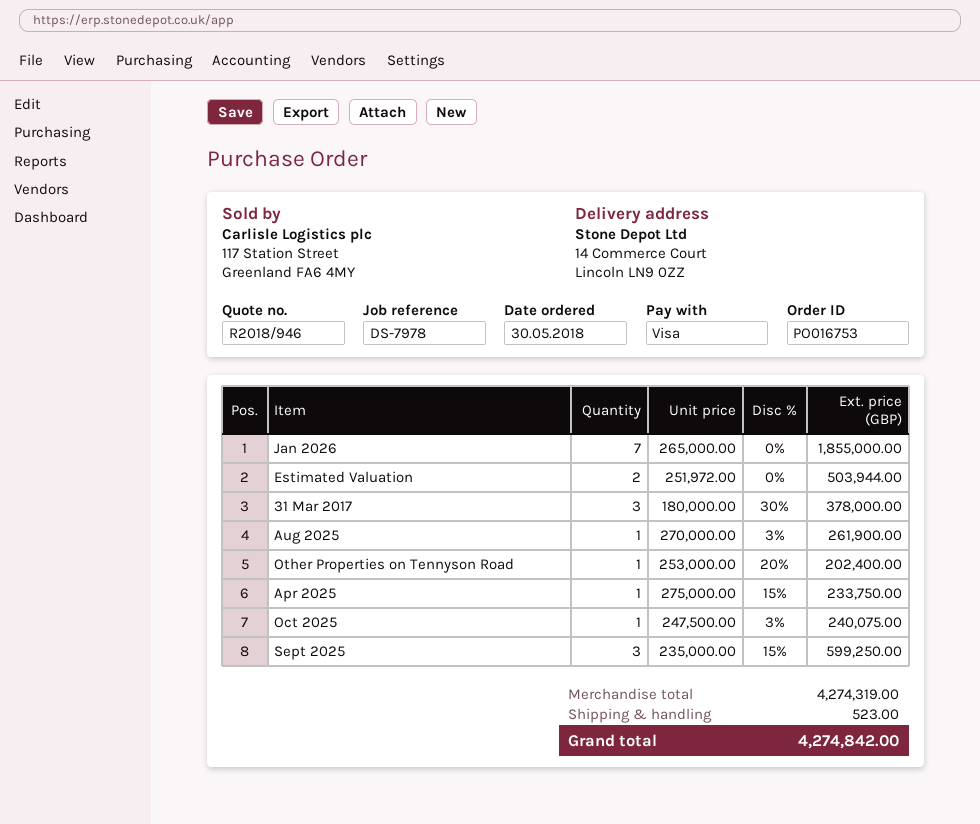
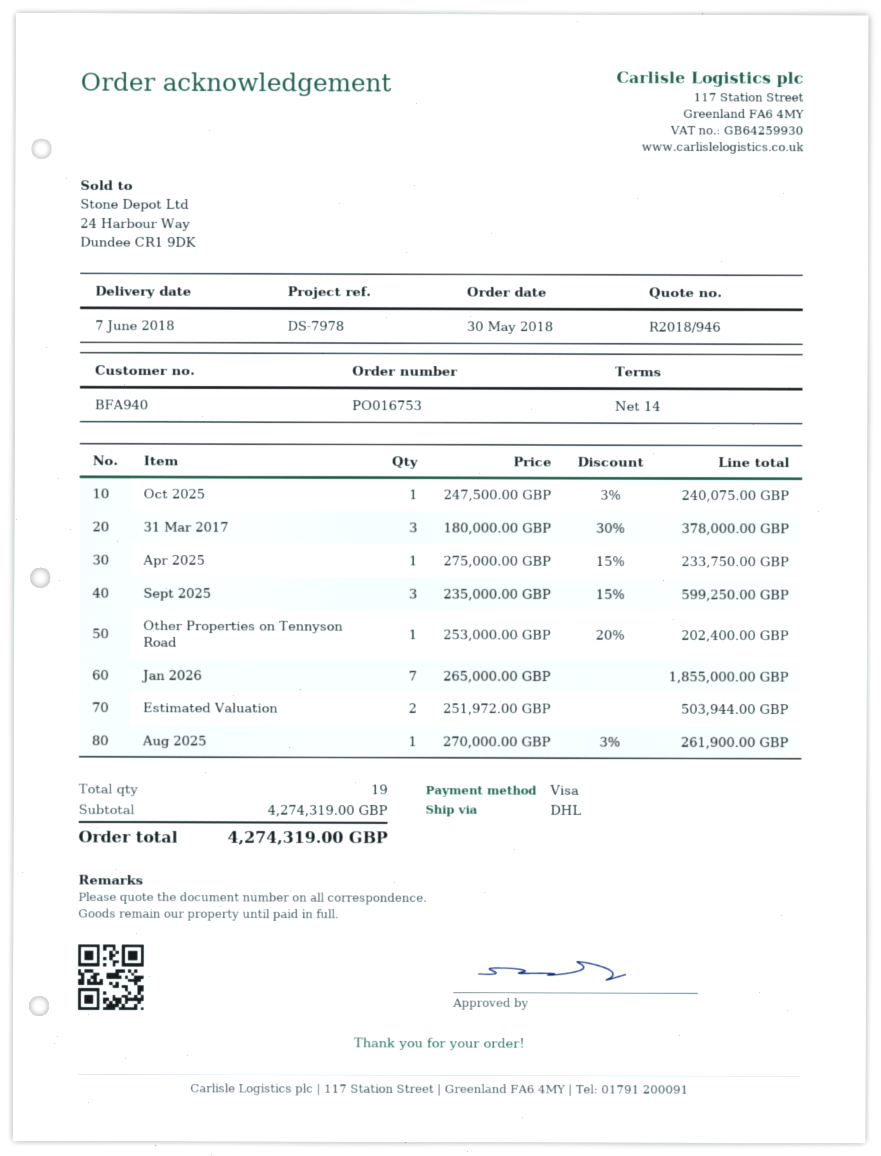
shipping: 523.00 -> none
total: 4274842.00 -> 4274319.00

